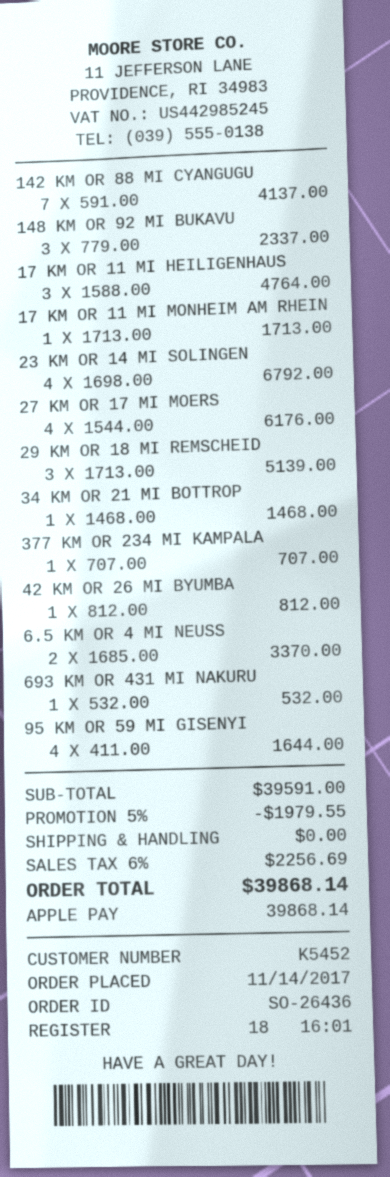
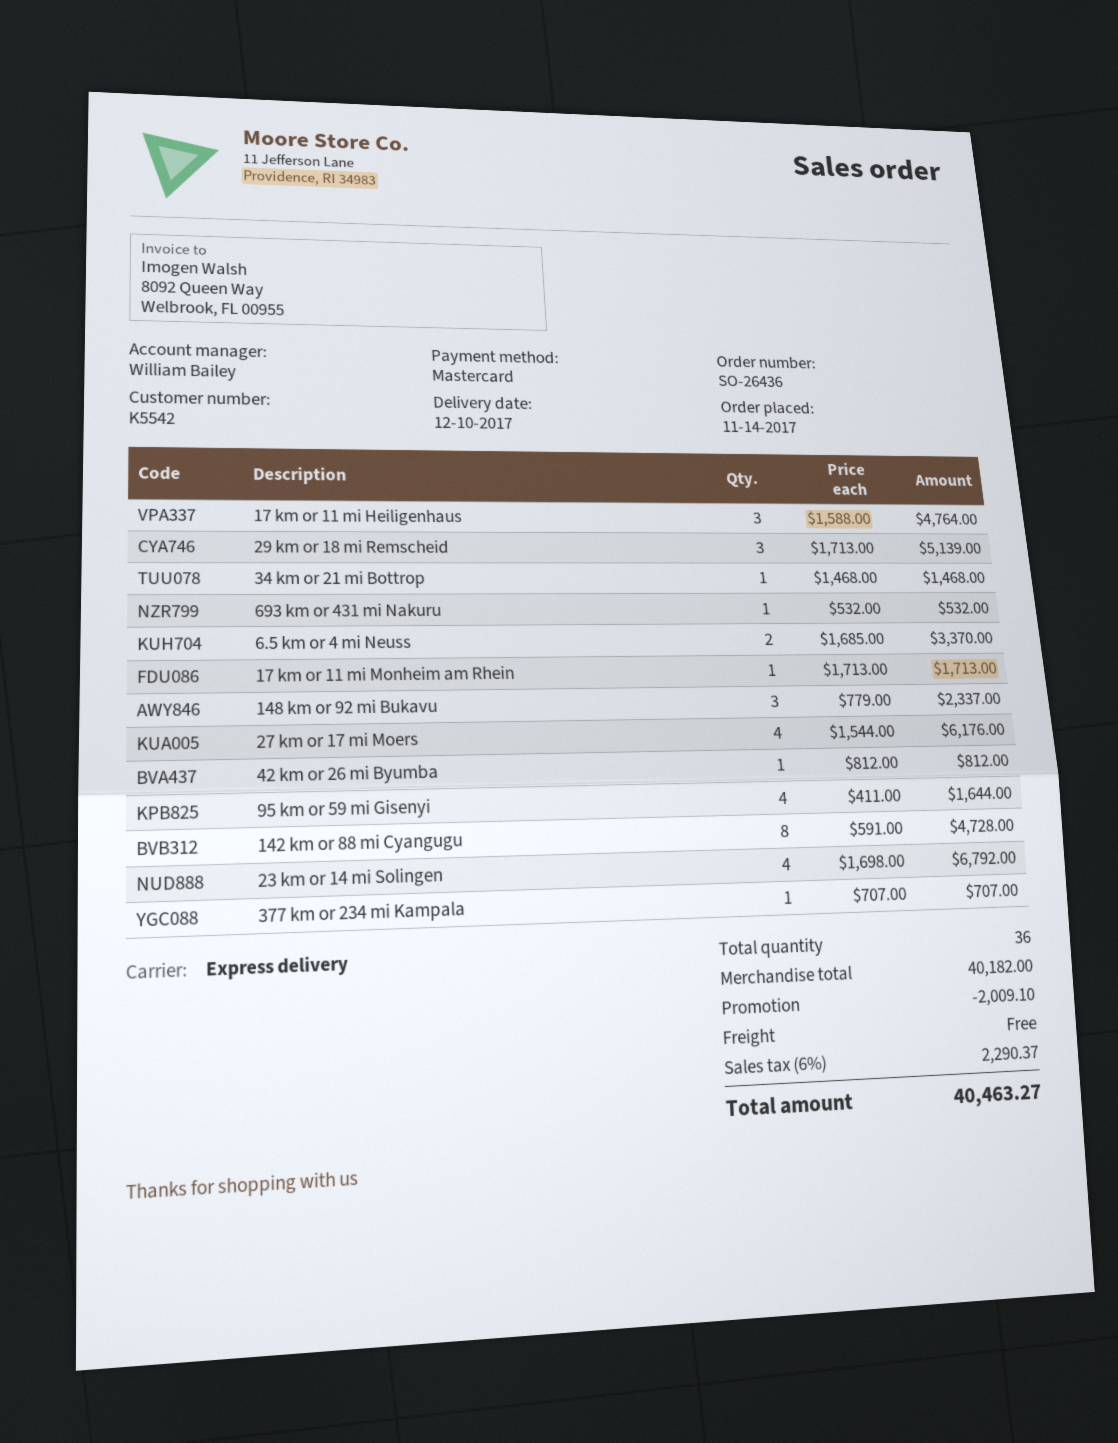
customer number: K5452 -> K5542
payment method: Apple Pay -> Mastercard
142 KM OR 88 MI CYANGUGU: 7 x 591.00 = 4137.00 -> 8 x 591.00 = 4728.00
subtotal: 39591.00 -> 40182.00
discount: 1979.55 -> 2009.10
tax: 6% = 2256.69 -> 6% = 2290.37
total: 39868.14 -> 40463.27

